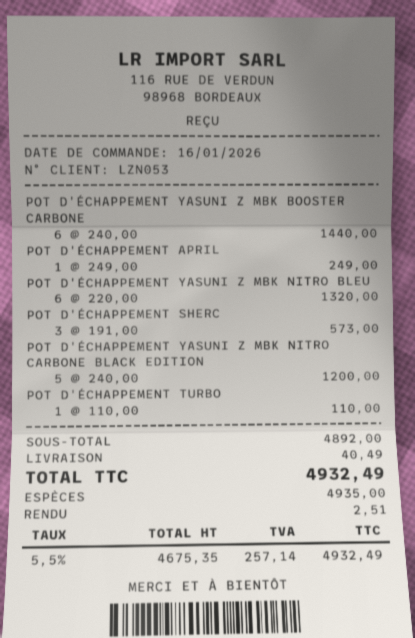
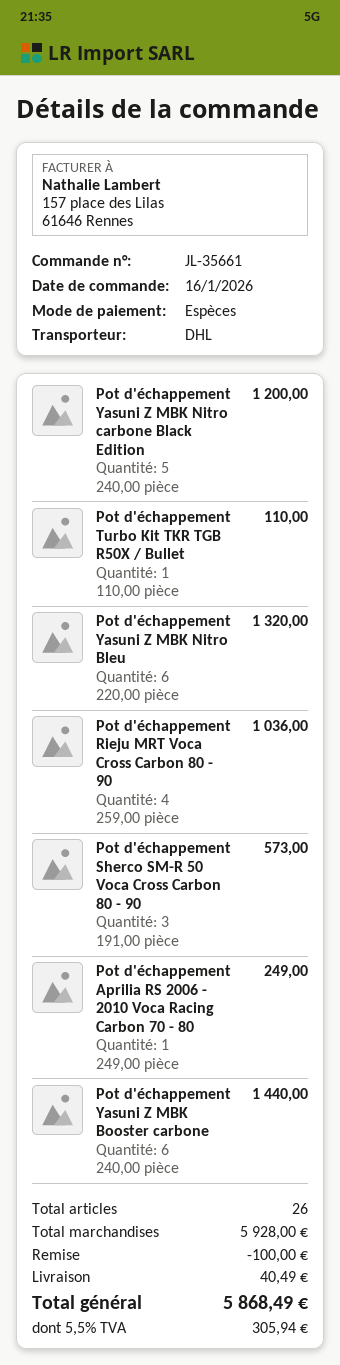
Pot d'échappement Rieju MRT Voca Cross Carbon 80 - 90: none -> 4 x 259.00 = 1036.00
subtotal: 4892.00 -> 5928.00
discount: none -> 100.00
tax: 5.5% = 257.14 -> 5.5% = 305.94
total: 4932.49 -> 5868.49

